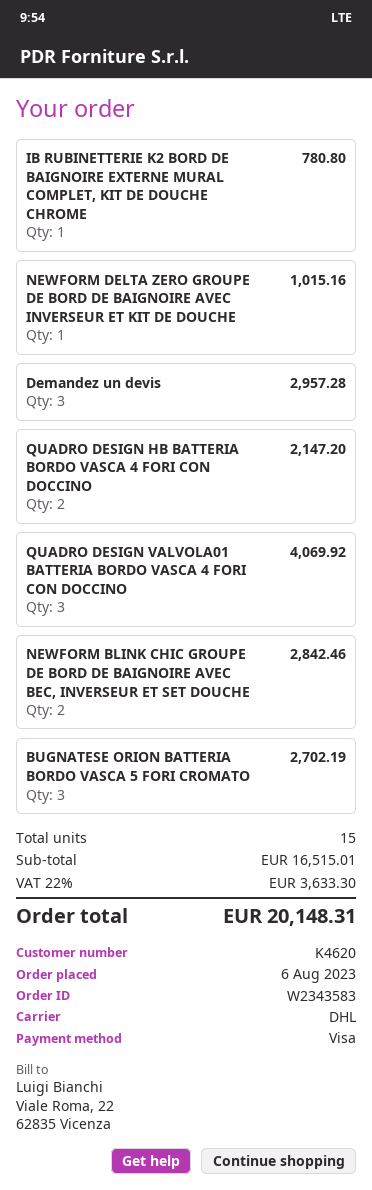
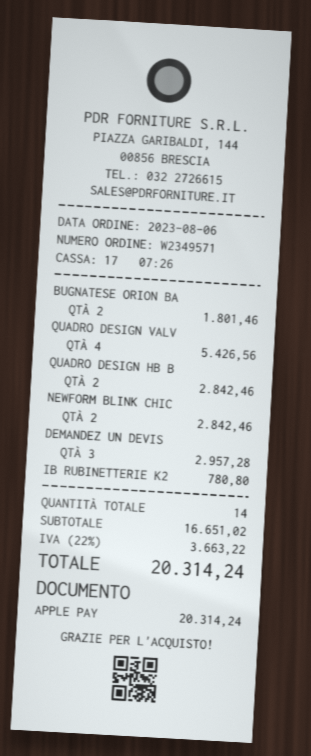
order number: W2343583 -> W2349571
payment method: Visa -> Apple Pay
NEWFORM DELTA ZERO GROUPE DE BORD DE BAIGNOIRE AVEC INVERSEUR ET KIT DE DOUCHE: 1 for 1015.16 -> none
QUADRO DESIGN HB BATTERIA BORDO VASCA 4 FORI CON DOCCINO: 2 for 2147.20 -> 2 for 2842.46
QUADRO DESIGN VALVOLA01 BATTERIA BORDO VASCA 4 FORI CON DOCCINO: 3 for 4069.92 -> 4 for 5426.56
BUGNATESE ORION BATTERIA BORDO VASCA 5 FORI CROMATO: 3 for 2702.19 -> 2 for 1801.46
total quantity: 15 -> 14
subtotal: 16515.01 -> 16651.02
tax: 22% = 3633.30 -> 22% = 3663.22
total: 20148.31 -> 20314.24

